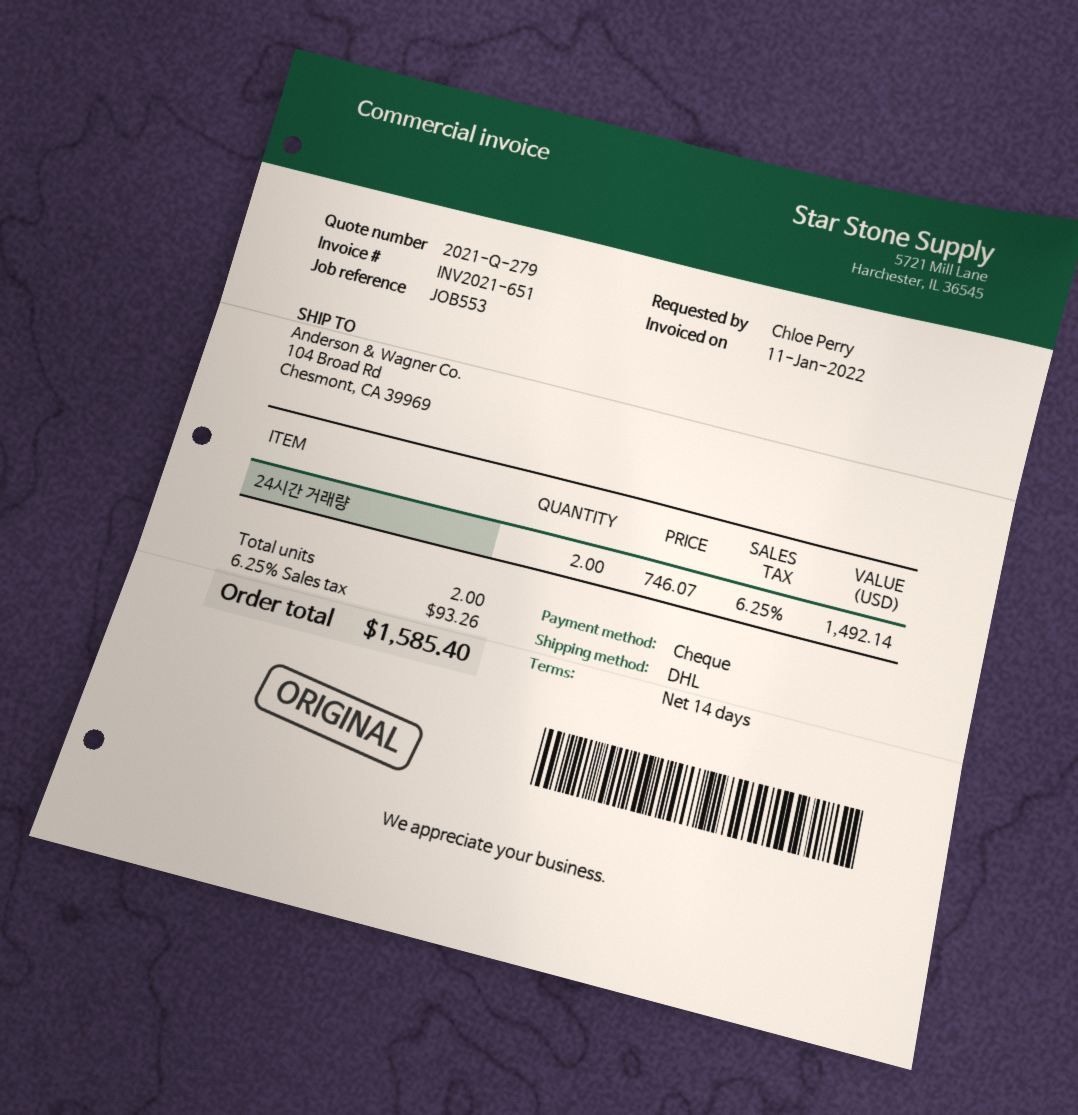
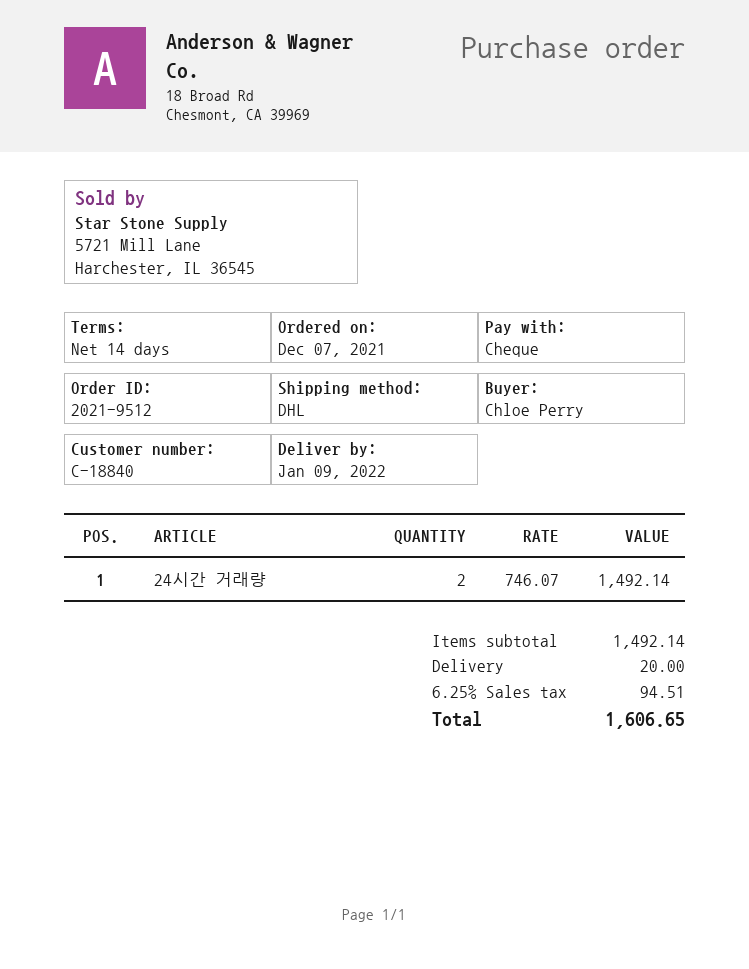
shipping: none -> 20.00
tax: 6.25% = 93.26 -> 6.25% = 94.51
total: 1585.40 -> 1606.65

